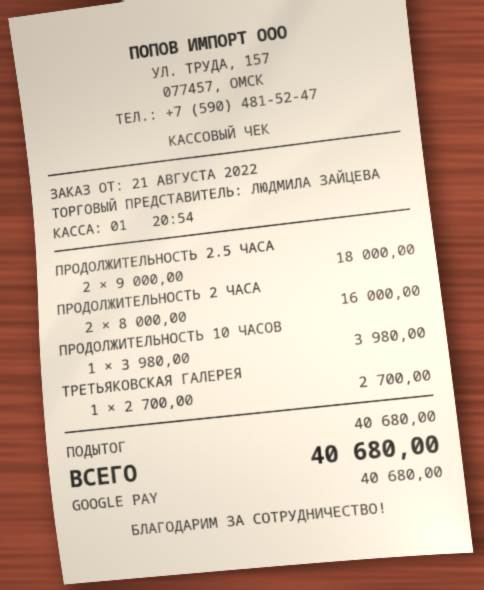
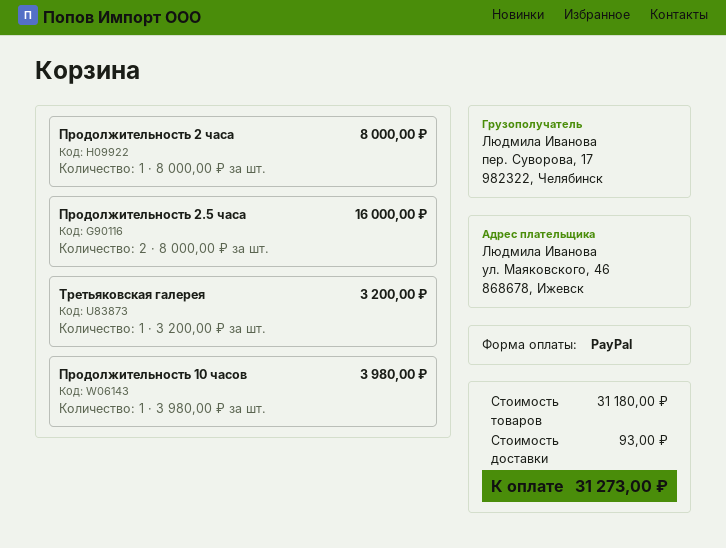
payment method: Google Pay -> PayPal
ПРОДОЛЖИТЕЛЬНОСТЬ 2.5 ЧАСА: 2 x 9000.00 = 18000.00 -> 2 x 8000.00 = 16000.00
ПРОДОЛЖИТЕЛЬНОСТЬ 2 ЧАСА: 2 x 8000.00 = 16000.00 -> 1 x 8000.00 = 8000.00
ТРЕТЬЯКОВСКАЯ ГАЛЕРЕЯ: 1 x 2700.00 = 2700.00 -> 1 x 3200.00 = 3200.00
subtotal: 40680.00 -> 31180.00
shipping: none -> 93.00
total: 40680.00 -> 31273.00

